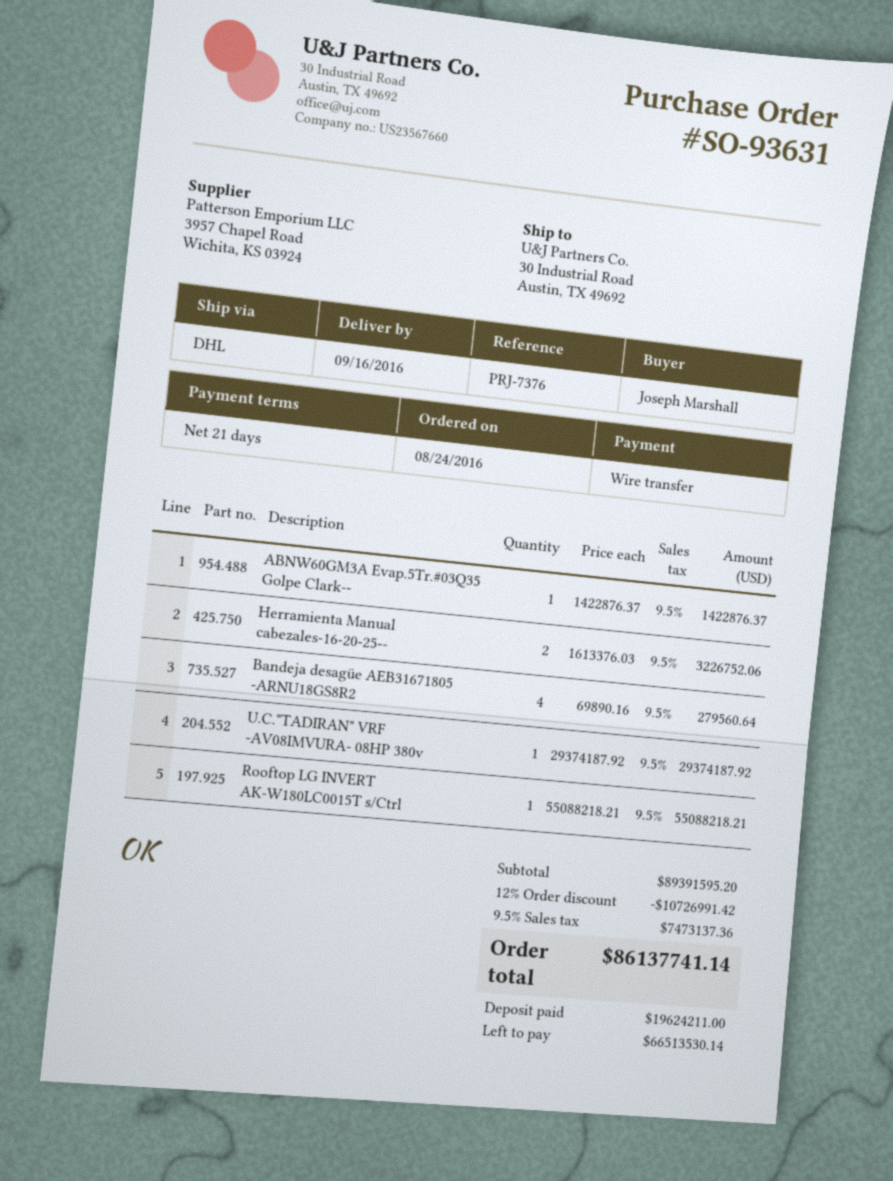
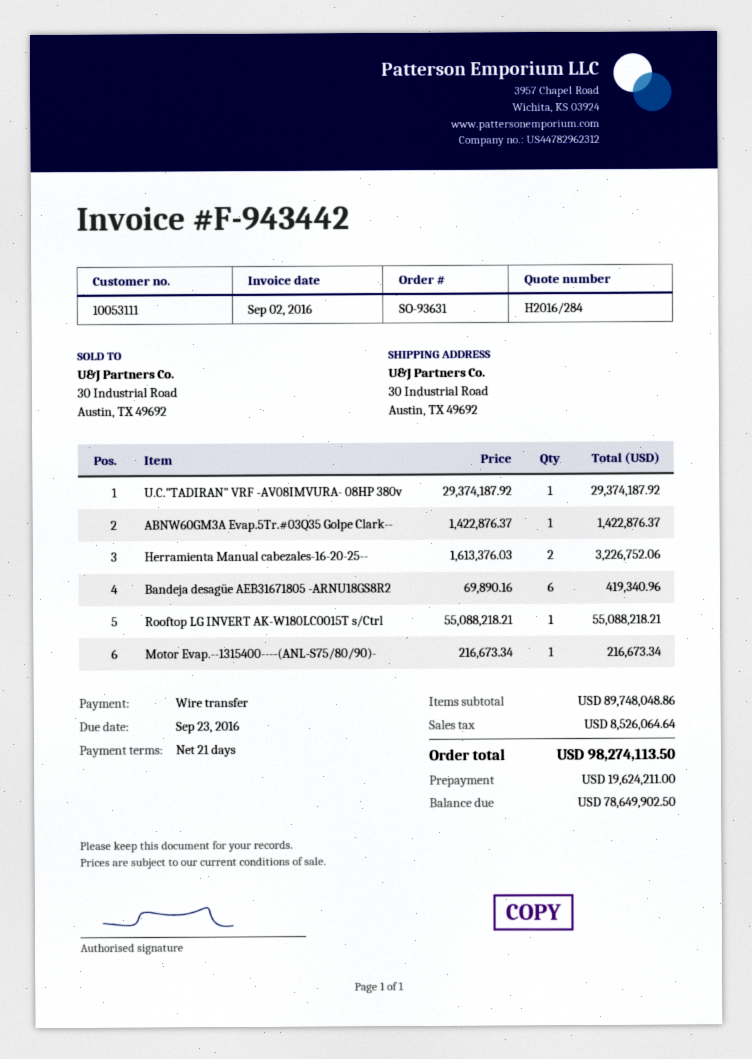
Bandeja desagüe AEB31671805 -ARNU18GS8R2: 4 x 69890.16 = 279560.64 -> 6 x 69890.16 = 419340.96
Motor Evap.--1315400----(ANL-S75/80/90)-: none -> 1 x 216673.34 = 216673.34
subtotal: 89391595.20 -> 89748048.86
discount: 12% = 10726991.42 -> none
tax: 7473137.36 -> 8526064.64
total: 86137741.14 -> 98274113.50
balance: 66513530.14 -> 78649902.50

